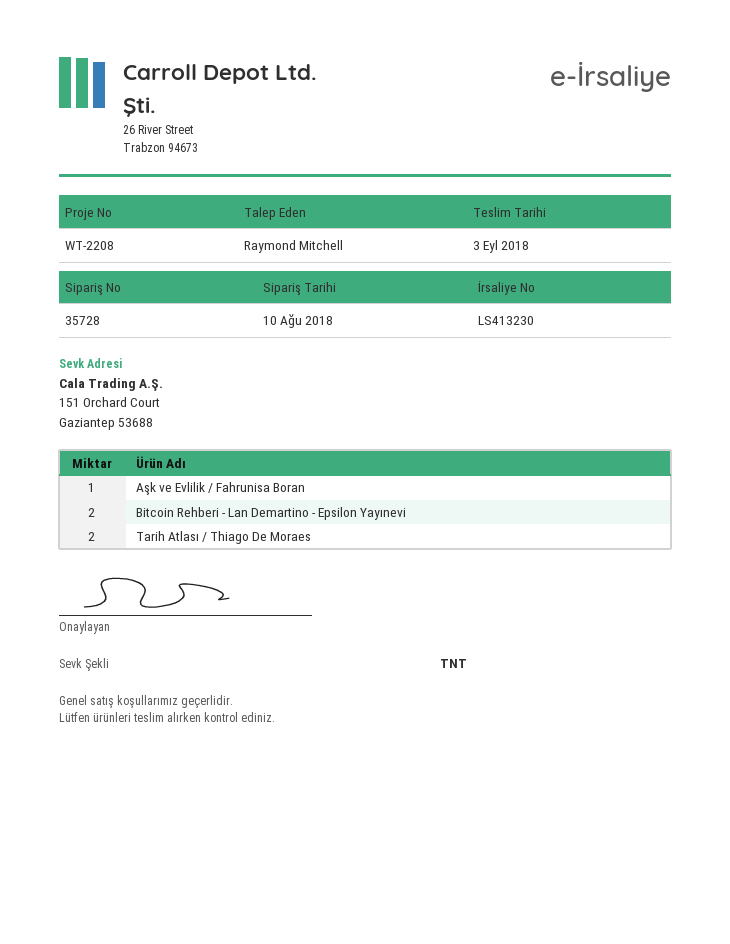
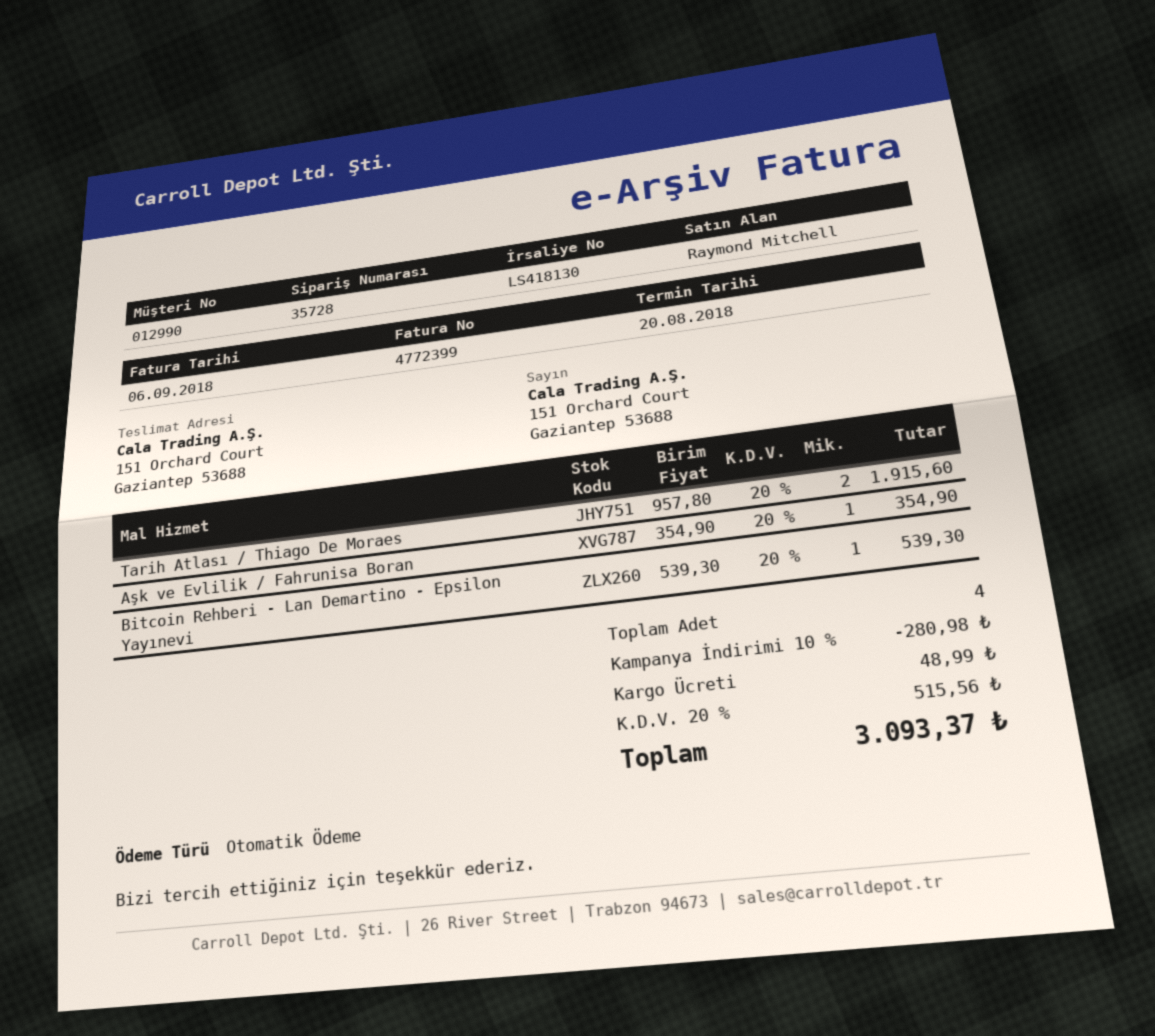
delivery note number: LS413230 -> LS418130
delivery date: 2018-09-03 -> 2018-08-20
Bitcoin Rehberi - Lan Demartino - Epsilon Yayınevi: 2 -> 1

